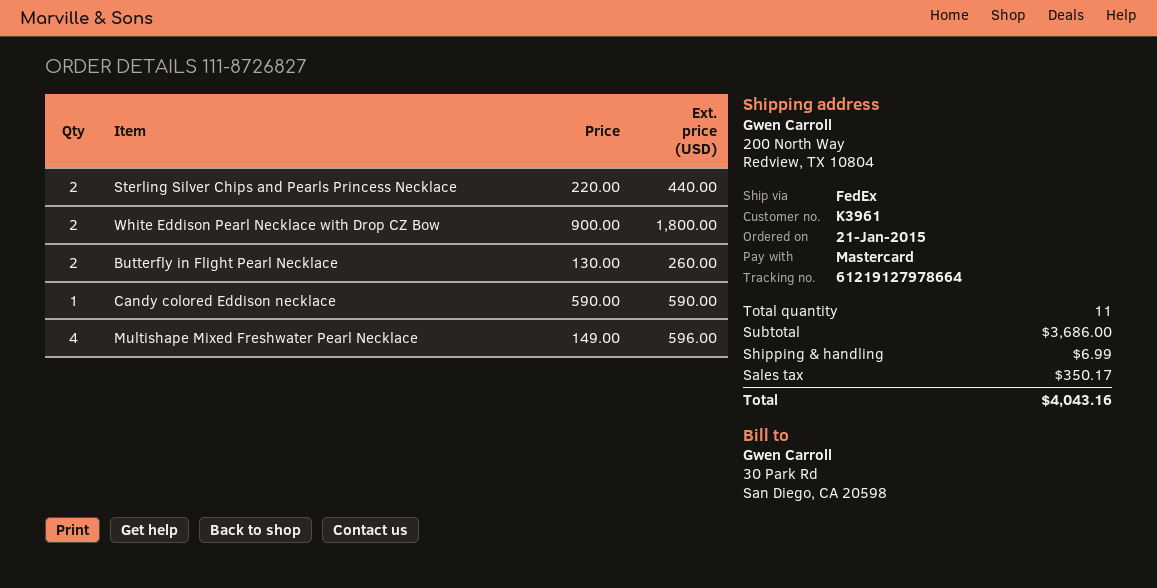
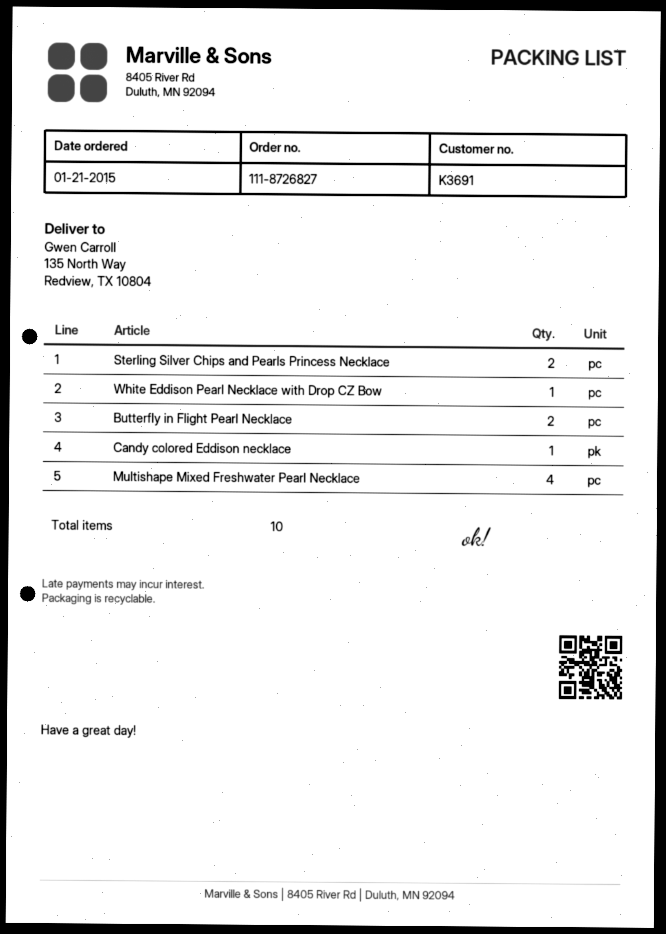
customer number: K3961 -> K3691
ship to: 200 North Way, Redview, TX 10804 -> 135 North Way, Redview, TX 10804
White Eddison Pearl Necklace with Drop CZ Bow: 2 -> 1
total quantity: 11 -> 10

